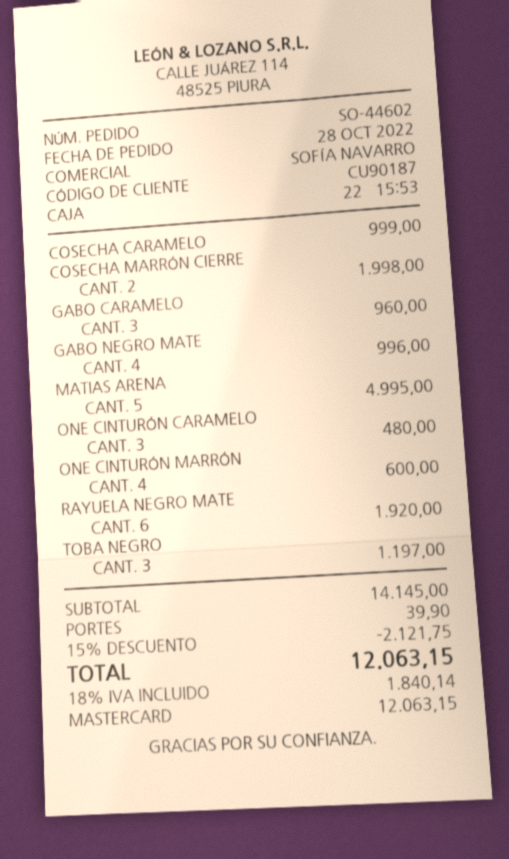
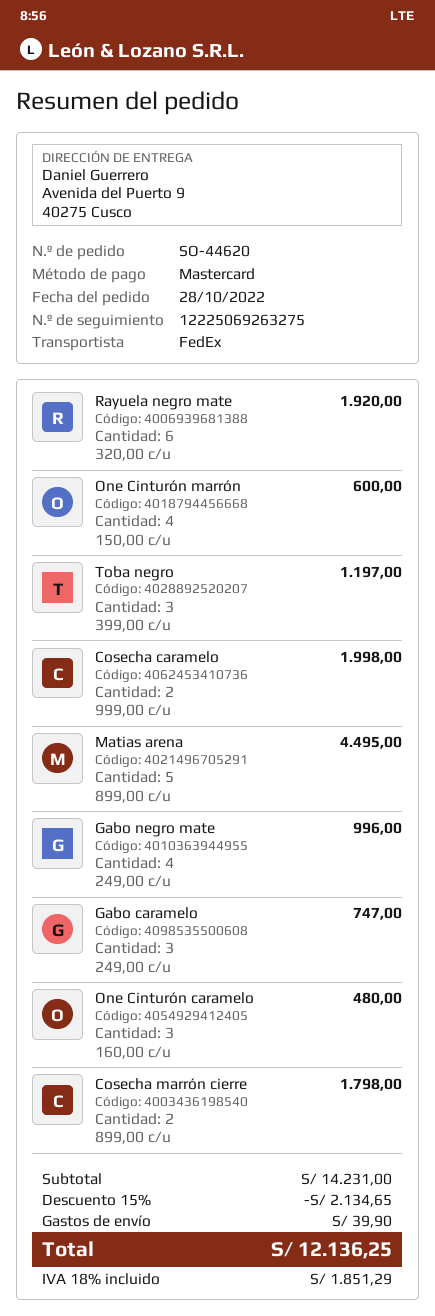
order number: SO-44602 -> SO-44620
COSECHA CARAMELO: 1 for 999.00 -> 2 for 1998.00
COSECHA MARRÓN CIERRE: 2 for 1998.00 -> 2 for 1798.00
GABO CARAMELO: 3 for 960.00 -> 3 for 747.00
MATIAS ARENA: 5 for 4995.00 -> 5 for 4495.00
subtotal: 14145.00 -> 14231.00
discount: 15% = 2121.75 -> 15% = 2134.65
tax: 18% = 1840.14 -> 18% = 1851.29
total: 12063.15 -> 12136.25

